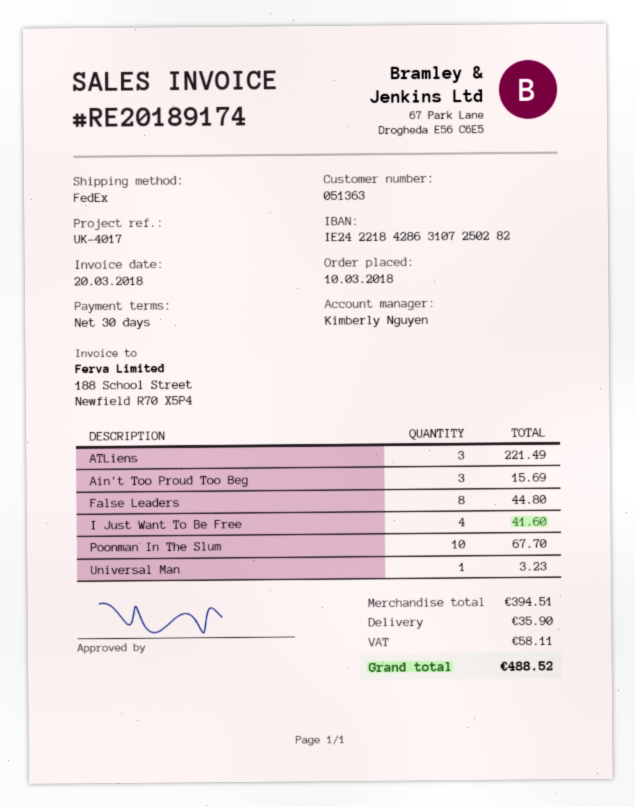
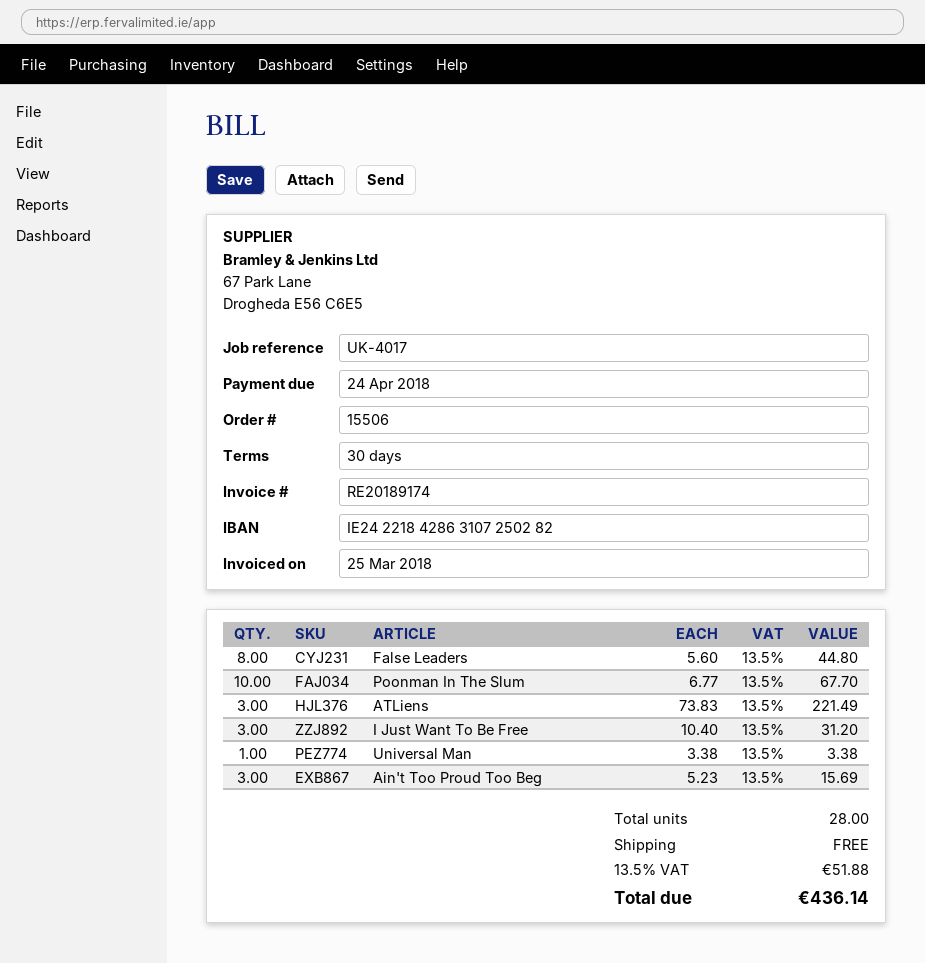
invoice date: 2018-03-20 -> 2018-03-25
I Just Want To Be Free: 4 for 41.60 -> 3 for 31.20
Universal Man: 1 for 3.23 -> 1 for 3.38
shipping: 35.90 -> 0.00
tax: 58.11 -> 51.88
total: 488.52 -> 436.14

